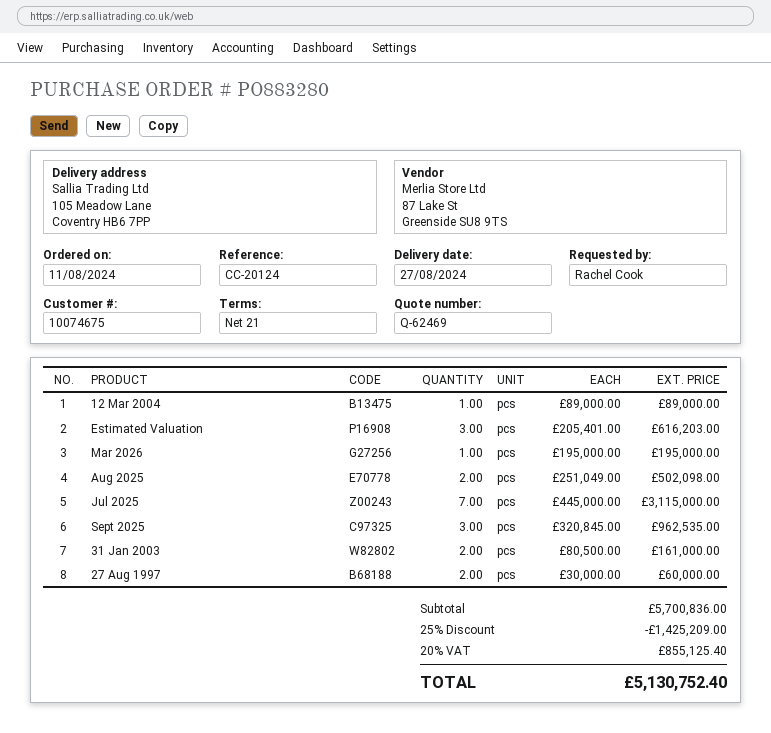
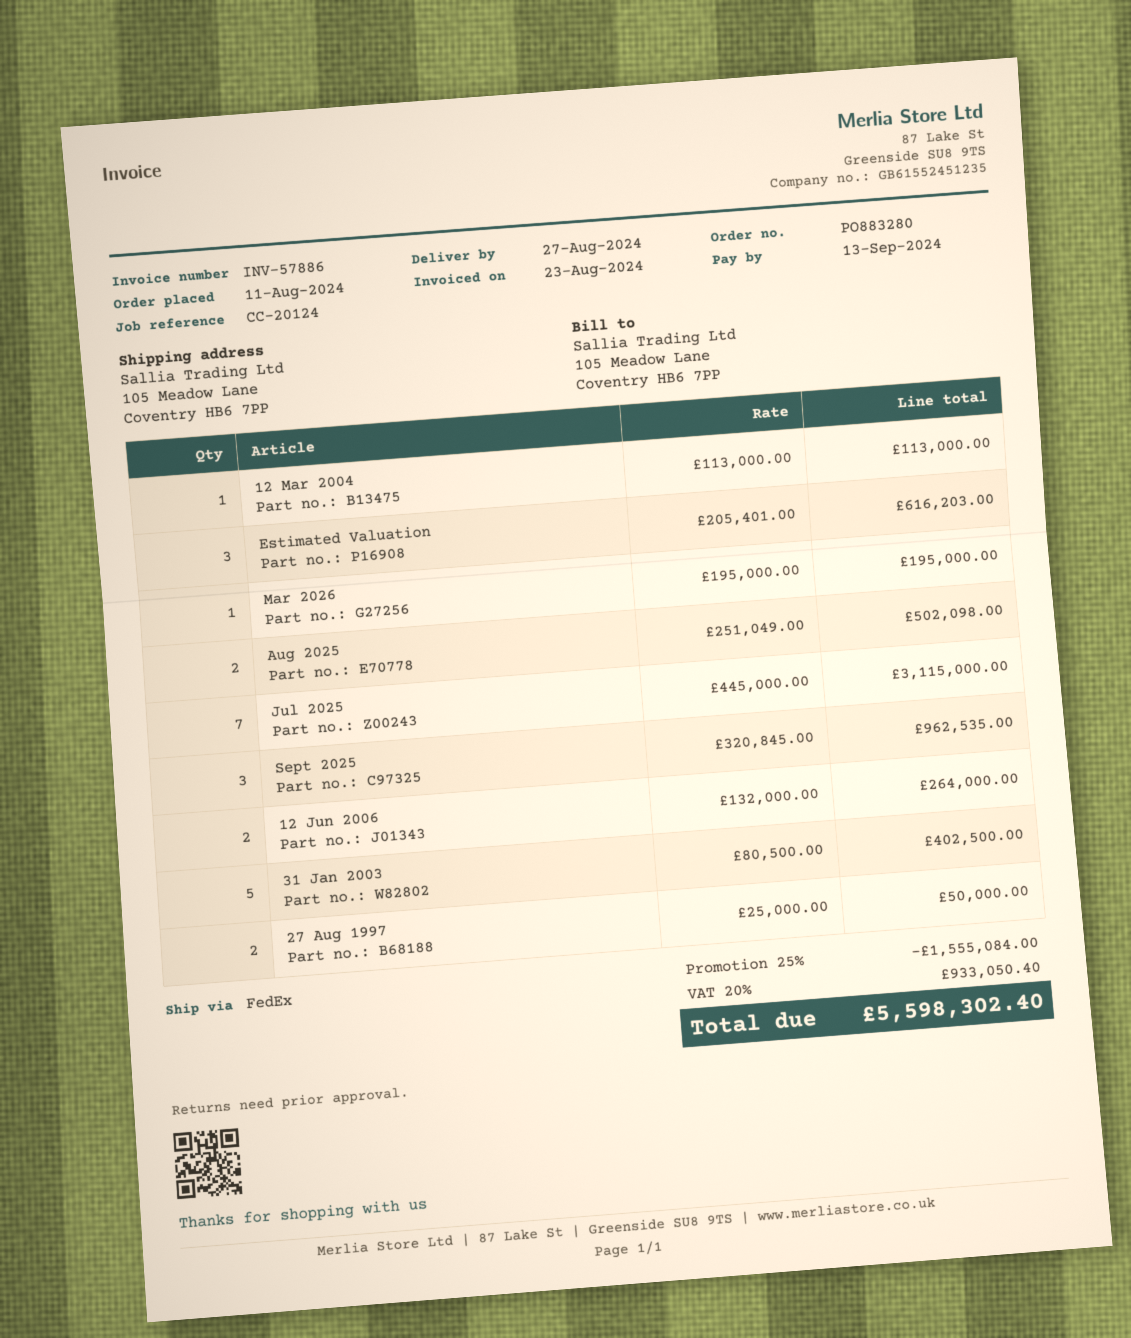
12 Mar 2004: 1 x 89000.00 = 89000.00 -> 1 x 113000.00 = 113000.00
31 Jan 2003: 2 x 80500.00 = 161000.00 -> 5 x 80500.00 = 402500.00
27 Aug 1997: 2 x 30000.00 = 60000.00 -> 2 x 25000.00 = 50000.00
12 Jun 2006: none -> 2 x 132000.00 = 264000.00
discount: 25% = 1425209.00 -> 25% = 1555084.00
tax: 20% = 855125.40 -> 20% = 933050.40
total: 5130752.40 -> 5598302.40

